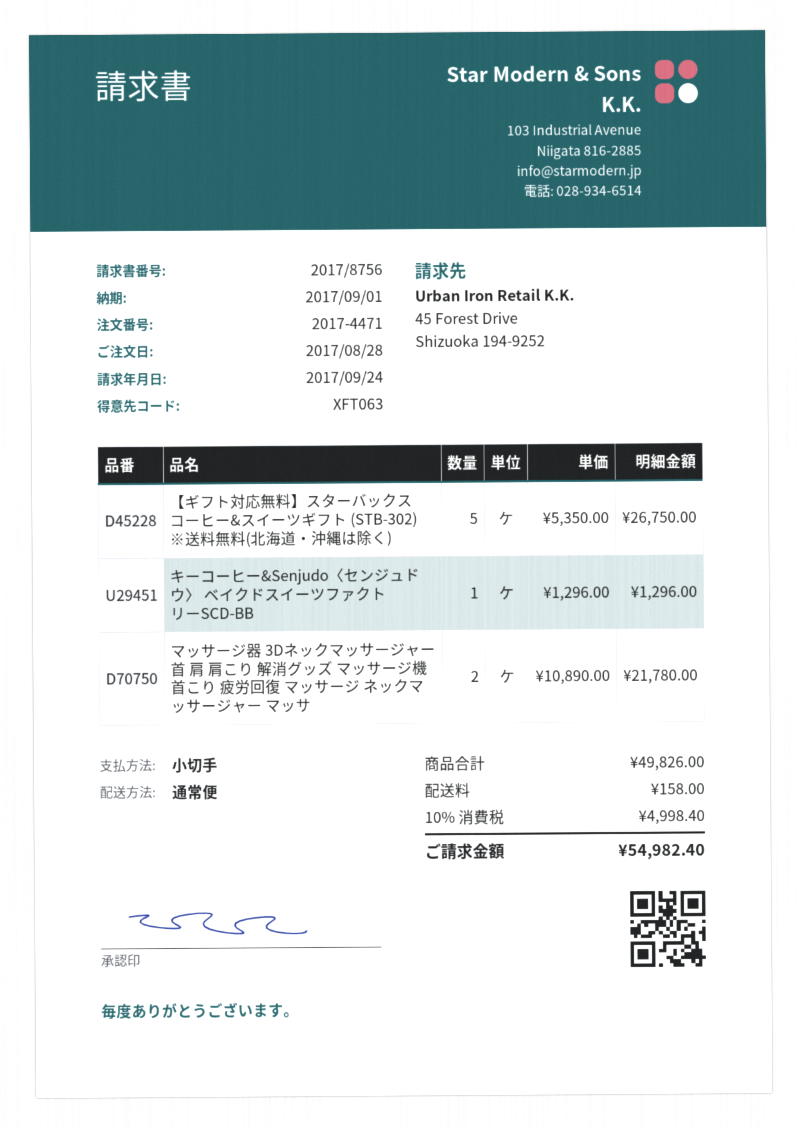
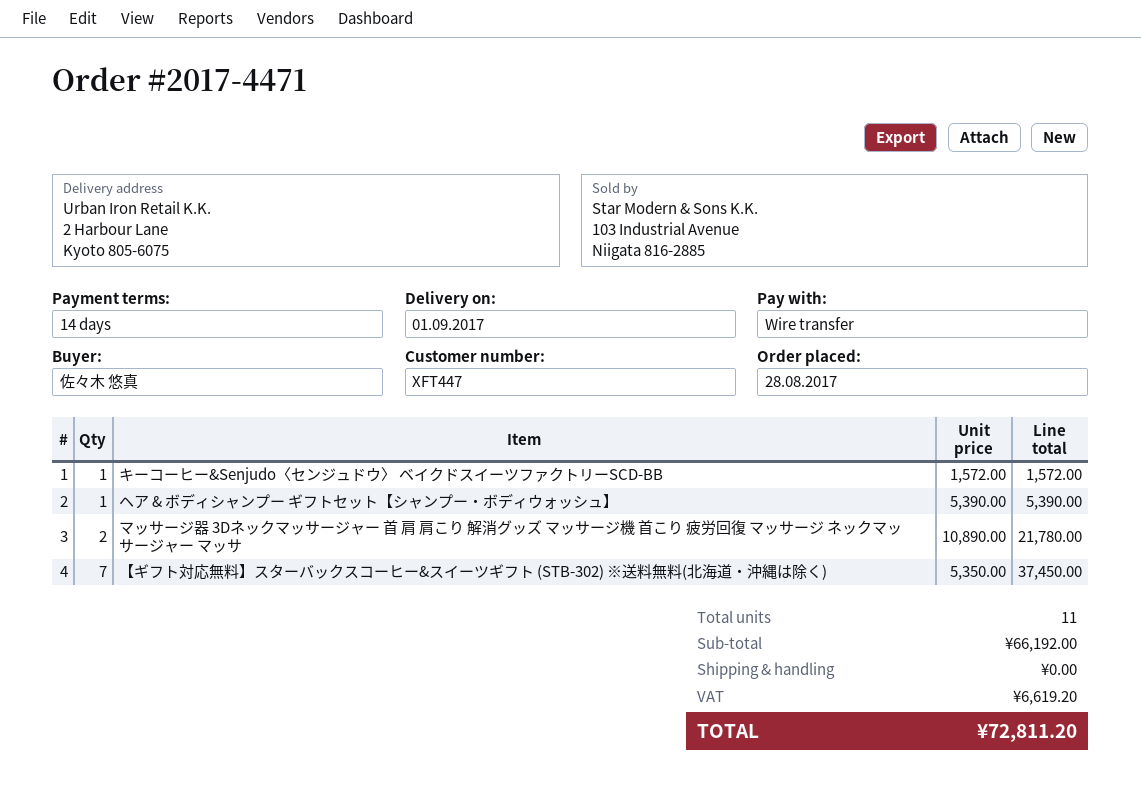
customer number: XFT063 -> XFT447
payment method: cheque -> bank transfer
【ギフト対応無料】スターバックスコーヒー&スイーツギフト (STB-302) ※送料無料(北海道・沖縄は除く): 5 x 5350.00 = 26750.00 -> 7 x 5350.00 = 37450.00
キーコーヒー&Senjudo〈センジュドウ〉 ベイクドスイーツファクトリーSCD-BB: 1 x 1296.00 = 1296.00 -> 1 x 1572.00 = 1572.00
ヘア & ボディシャンプー ギフトセット【シャンプー・ボディウォッシュ】: none -> 1 x 5390.00 = 5390.00
subtotal: 49826.00 -> 66192.00
shipping: 158.00 -> 0.00
tax: 4998.40 -> 6619.20
total: 54982.40 -> 72811.20

